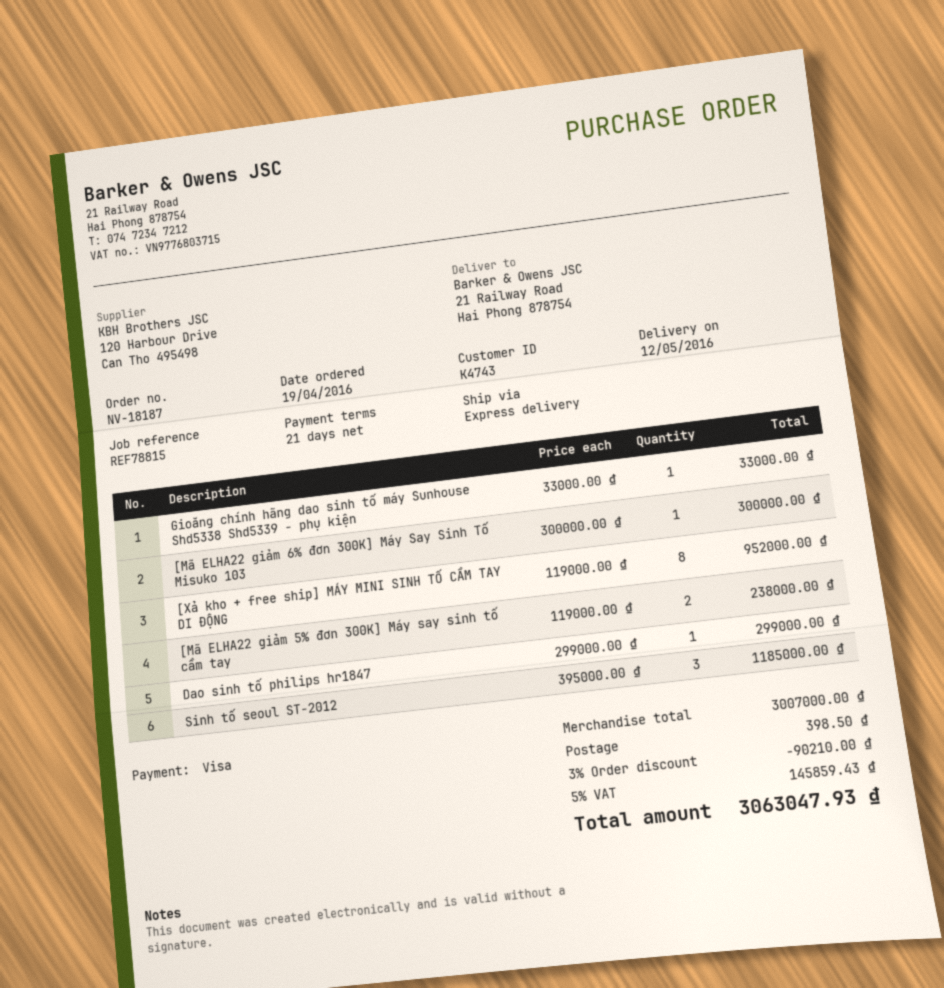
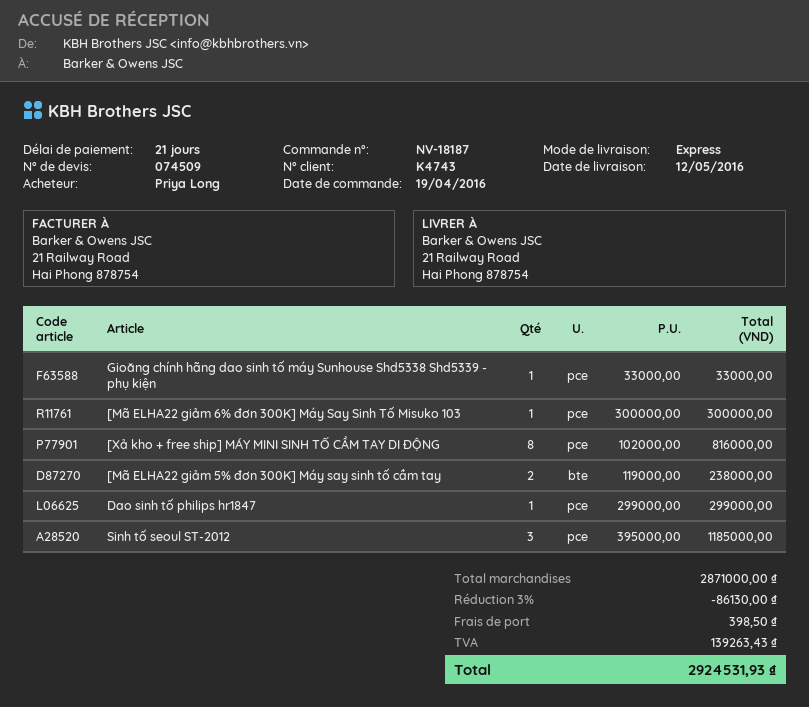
[Xả kho + free ship] MÁY MINI SINH TỐ CẦM TAY DI ĐỘNG: 8 x 119000.00 = 952000.00 -> 8 x 102000.00 = 816000.00
subtotal: 3007000.00 -> 2871000.00
discount: 3% = 90210.00 -> 3% = 86130.00
tax: 145859.43 -> 139263.43
total: 3063047.93 -> 2924531.93

